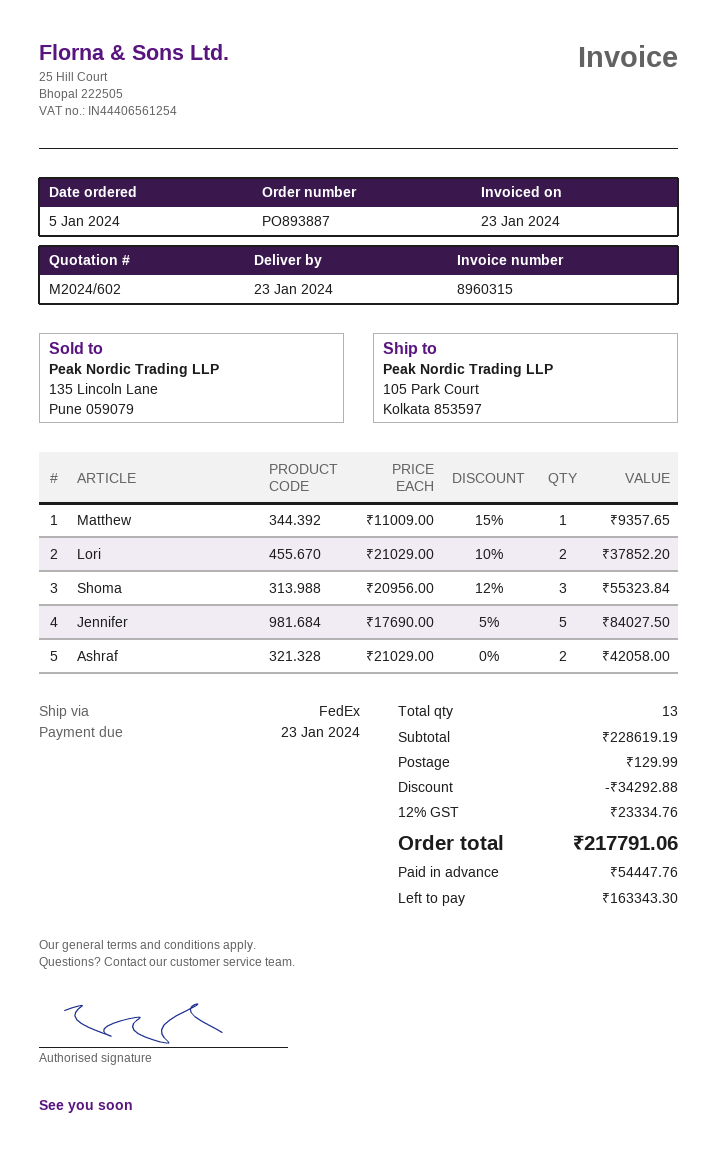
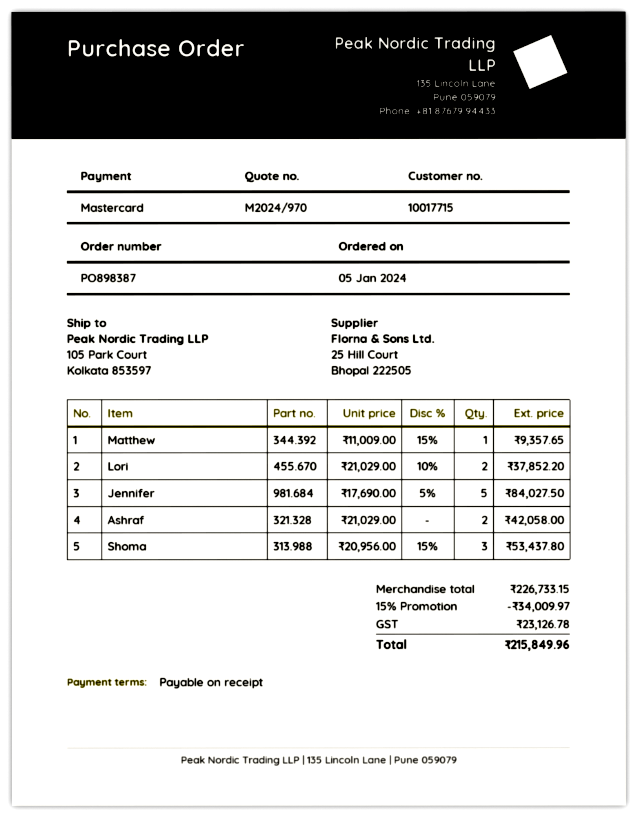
quote number: M2024/602 -> M2024/970
order number: PO893887 -> PO898387
Shoma: 3 x 20956.00 - 12% = 55323.84 -> 3 x 20956.00 - 15% = 53437.80
subtotal: 228619.19 -> 226733.15
discount: 34292.88 -> 34009.97
shipping: 129.99 -> none
tax: 23334.76 -> 23126.78
total: 217791.06 -> 215849.96

